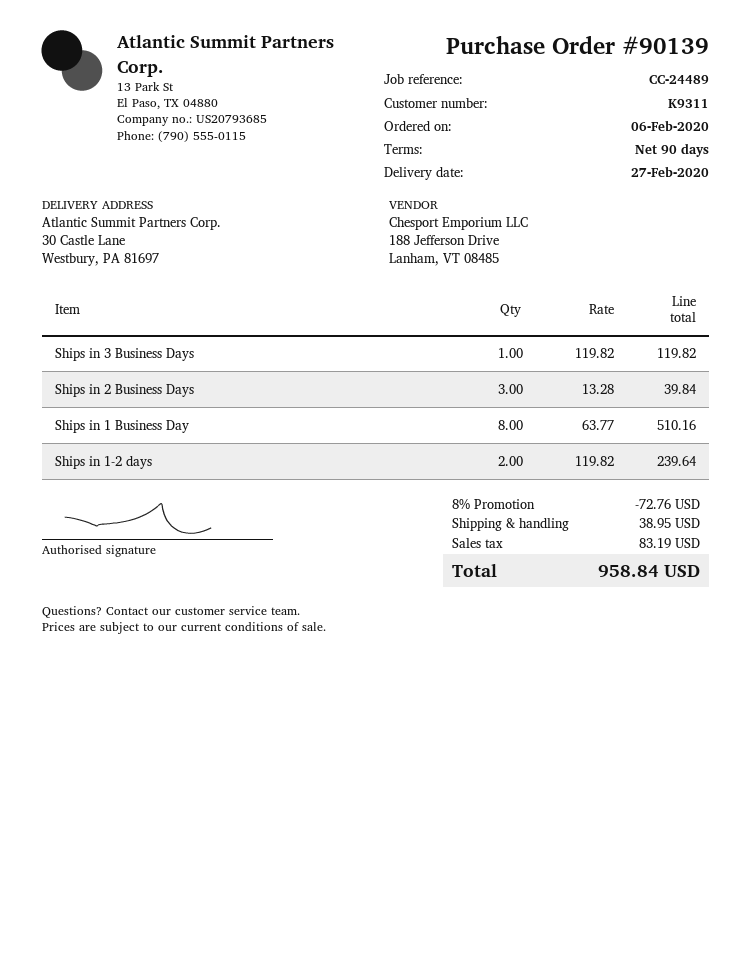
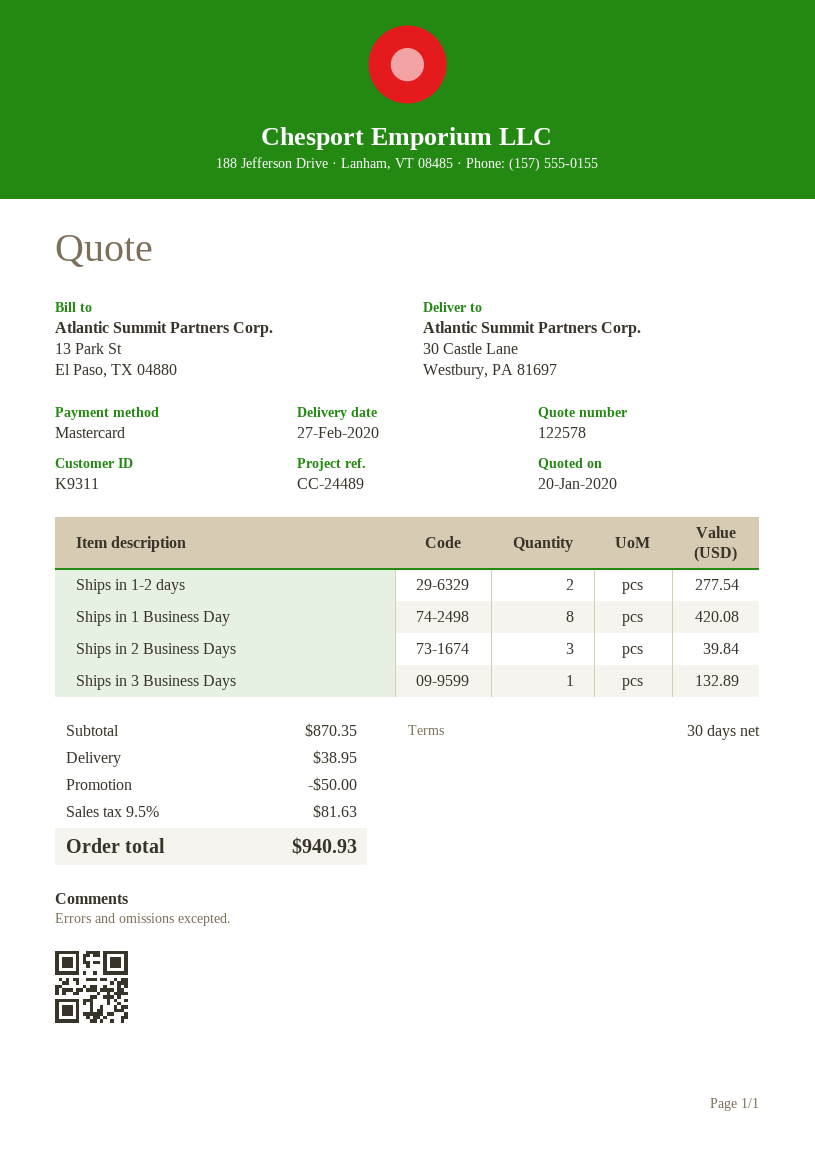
payment terms: 90 days -> 30 days
Ships in 3 Business Days: 1 for 119.82 -> 1 for 132.89
Ships in 1 Business Day: 8 for 510.16 -> 8 for 420.08
Ships in 1-2 days: 2 for 239.64 -> 2 for 277.54
discount: 72.76 -> 50.00
tax: 83.19 -> 81.63
total: 958.84 -> 940.93

